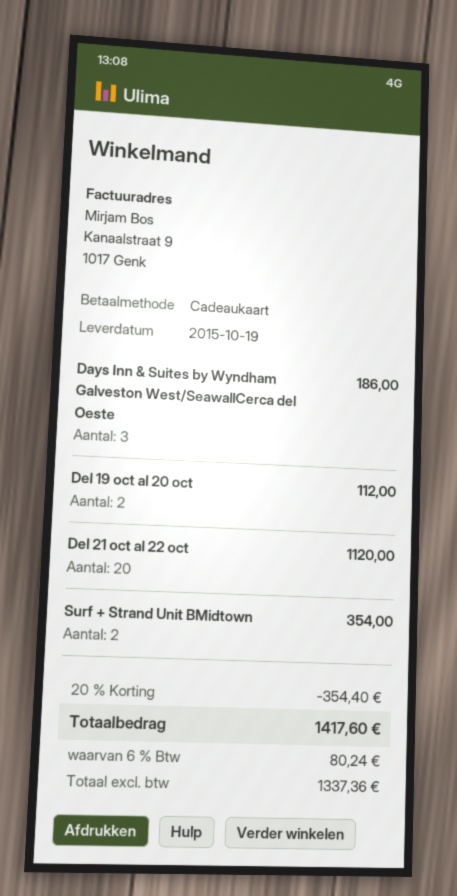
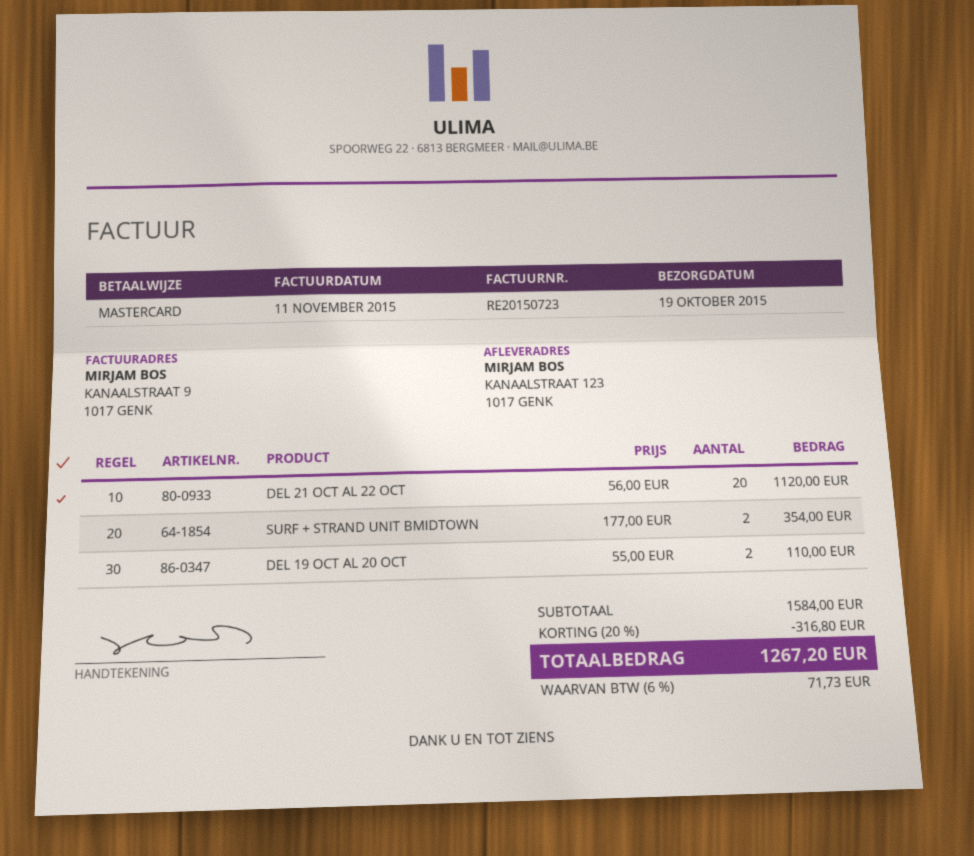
payment method: gift card -> Mastercard
Days Inn & Suites by Wyndham Galveston West/SeawallCerca del Oeste: 3 for 186.00 -> none
Del 19 oct al 20 oct: 2 for 112.00 -> 2 for 110.00
discount: 20% = 354.40 -> 20% = 316.80
tax: 6% = 80.24 -> 6% = 71.73
total: 1417.60 -> 1267.20

